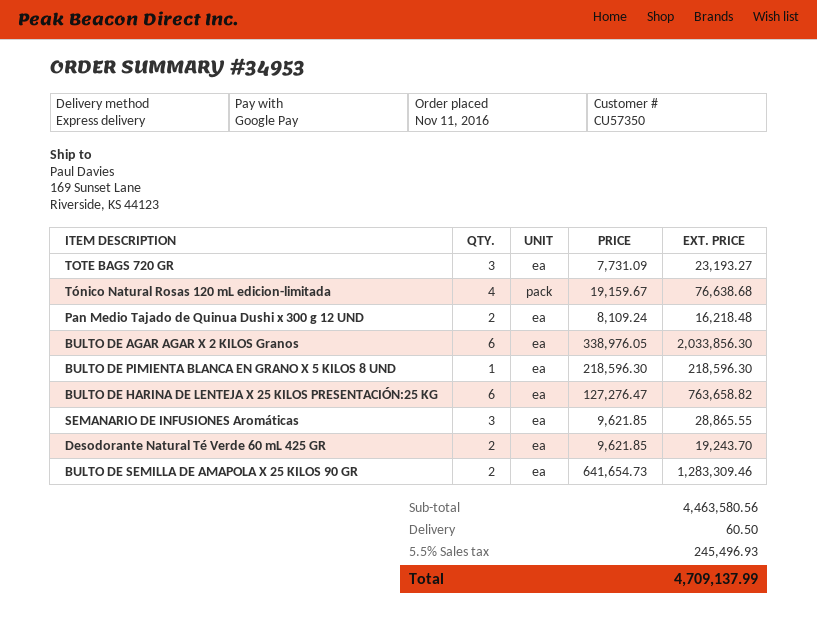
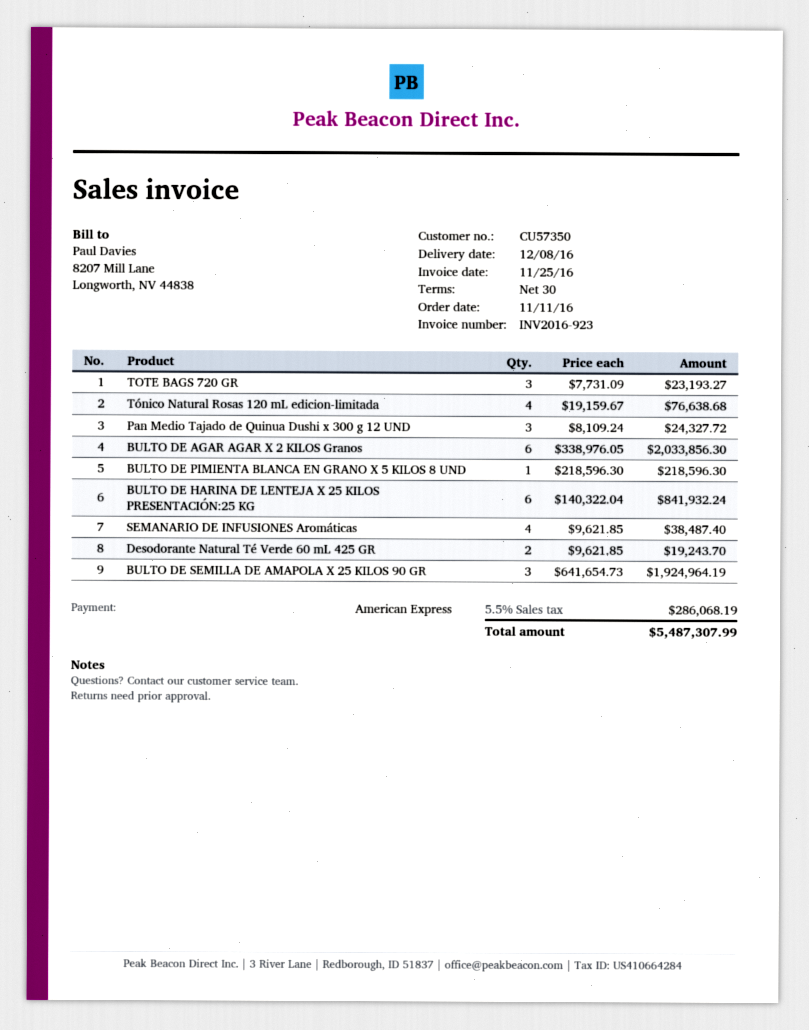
payment method: Google Pay -> American Express
Pan Medio Tajado de Quinua Dushi x 300 g 12 UND: 2 x 8109.24 = 16218.48 -> 3 x 8109.24 = 24327.72
BULTO DE HARINA DE LENTEJA X 25 KILOS PRESENTACIÓN:25 KG: 6 x 127276.47 = 763658.82 -> 6 x 140322.04 = 841932.24
SEMANARIO DE INFUSIONES Aromáticas: 3 x 9621.85 = 28865.55 -> 4 x 9621.85 = 38487.40
BULTO DE SEMILLA DE AMAPOLA X 25 KILOS 90 GR: 2 x 641654.73 = 1283309.46 -> 3 x 641654.73 = 1924964.19
shipping: 60.50 -> none
tax: 5.5% = 245496.93 -> 5.5% = 286068.19
total: 4709137.99 -> 5487307.99

